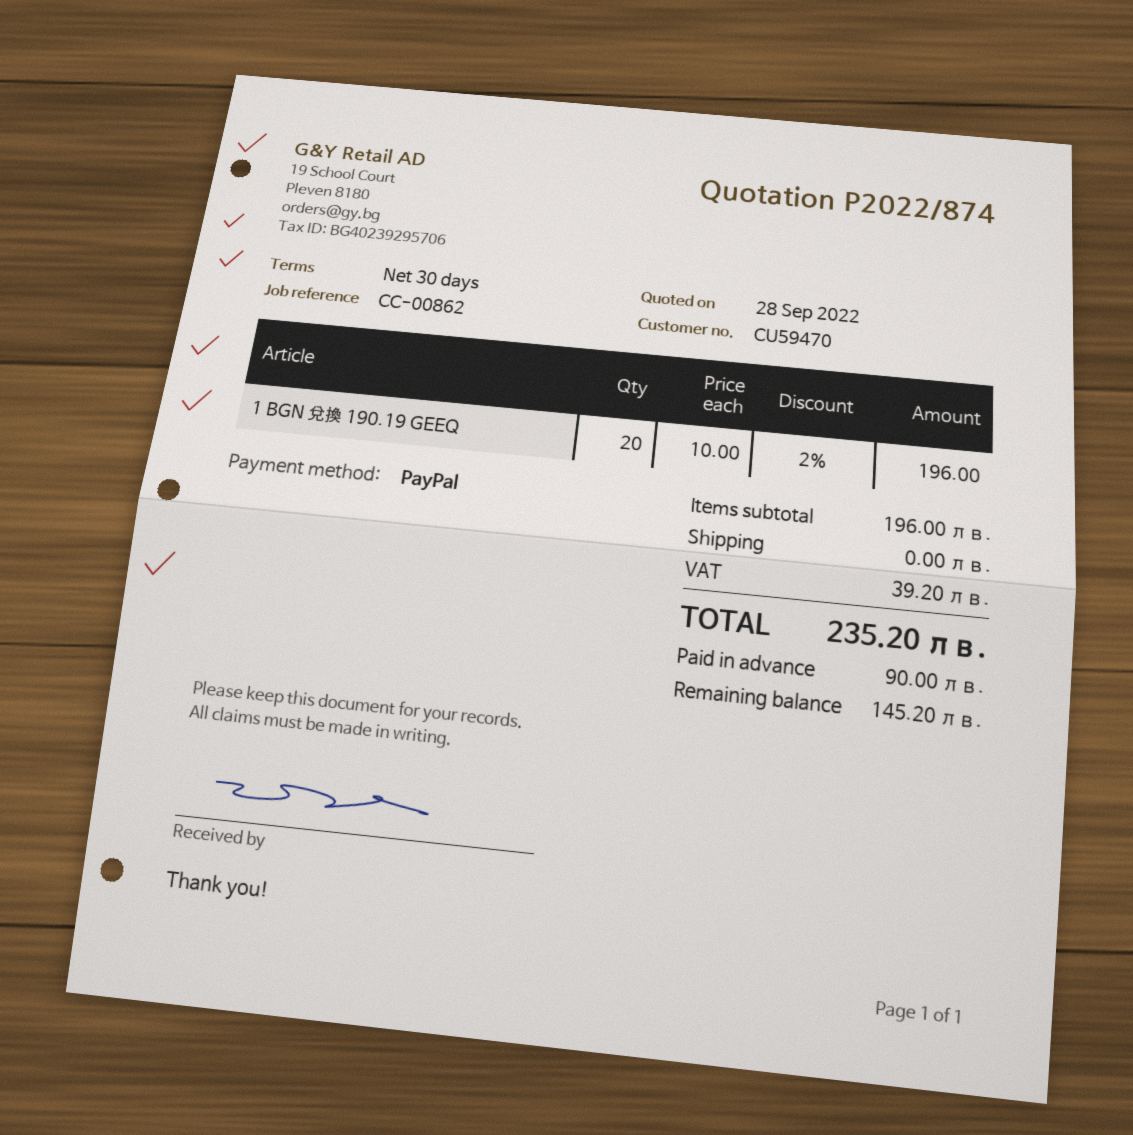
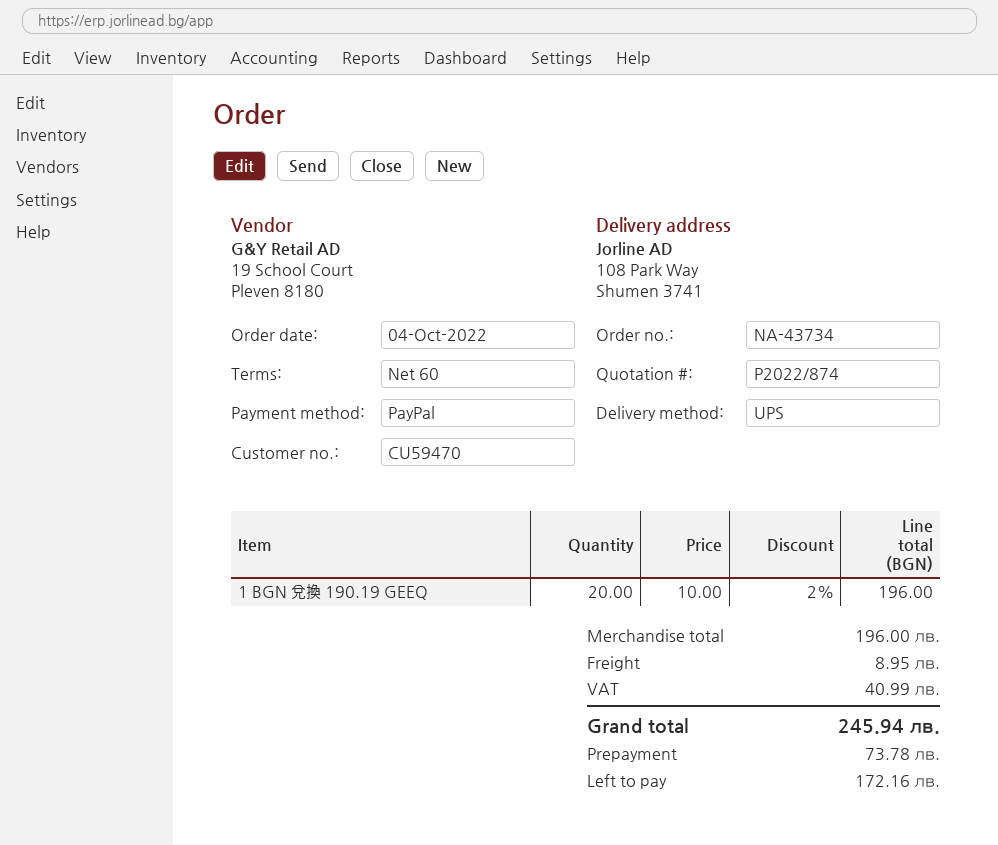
payment terms: 30 days -> 60 days
shipping: 0.00 -> 8.95
tax: 39.20 -> 40.99
total: 235.20 -> 245.94
deposit: 90.00 -> 73.78
balance: 145.20 -> 172.16

